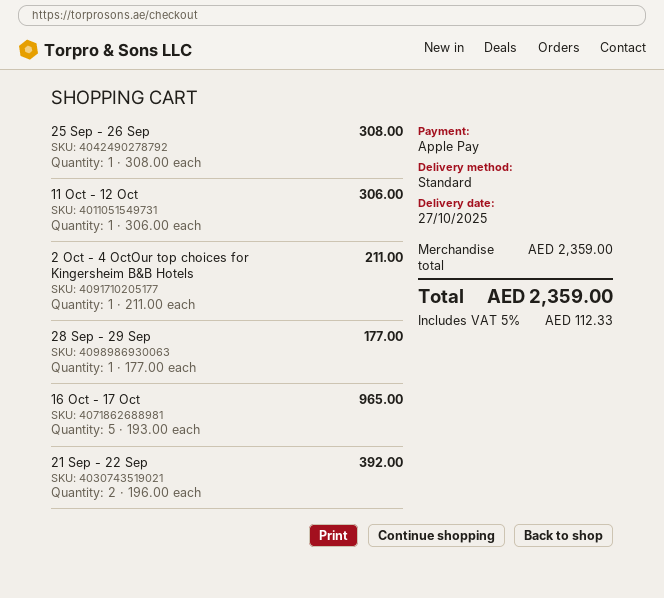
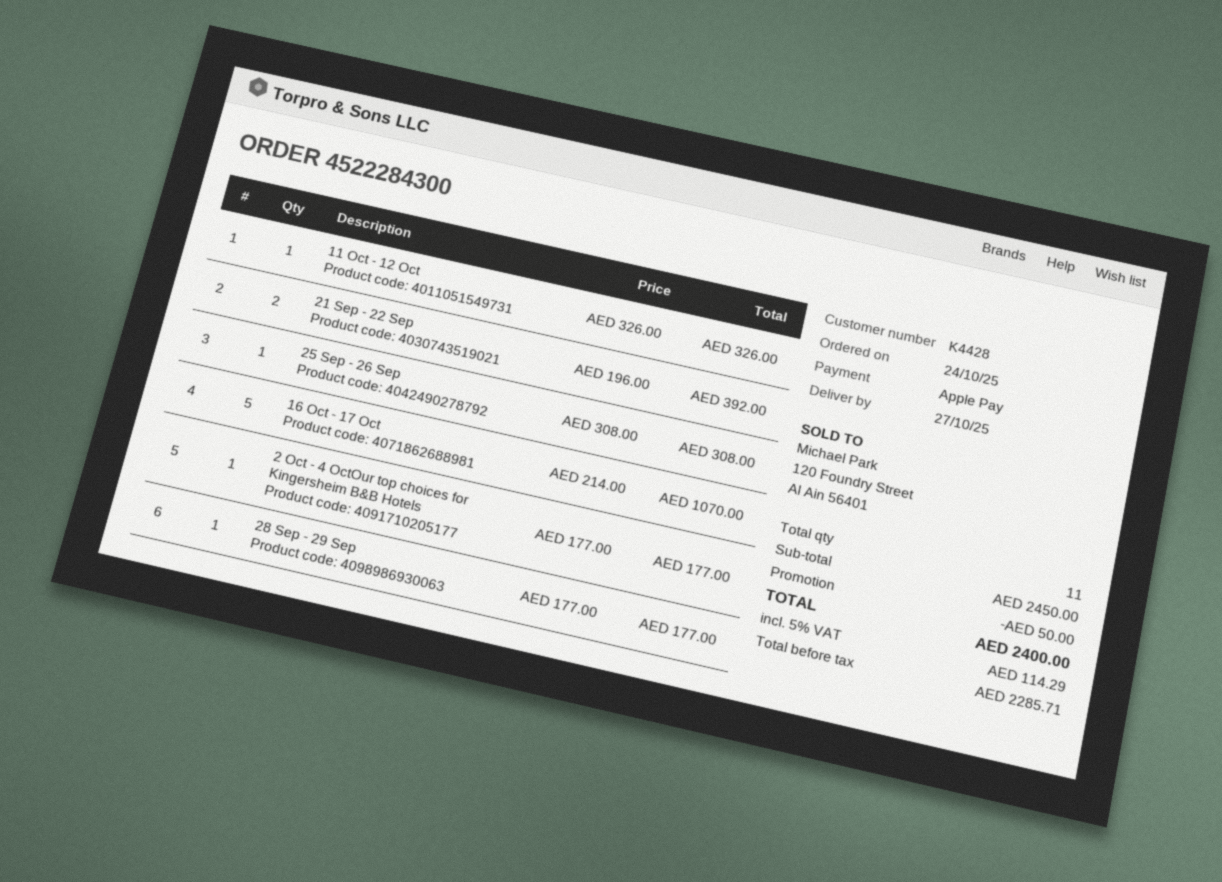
11 Oct - 12 Oct: 1 x 306.00 = 306.00 -> 1 x 326.00 = 326.00
2 Oct - 4 OctOur top choices for Kingersheim B&B Hotels: 1 x 211.00 = 211.00 -> 1 x 177.00 = 177.00
16 Oct - 17 Oct: 5 x 193.00 = 965.00 -> 5 x 214.00 = 1070.00
subtotal: 2359.00 -> 2450.00
discount: none -> 50.00
tax: 5% = 112.33 -> 5% = 114.29
total: 2359.00 -> 2400.00

